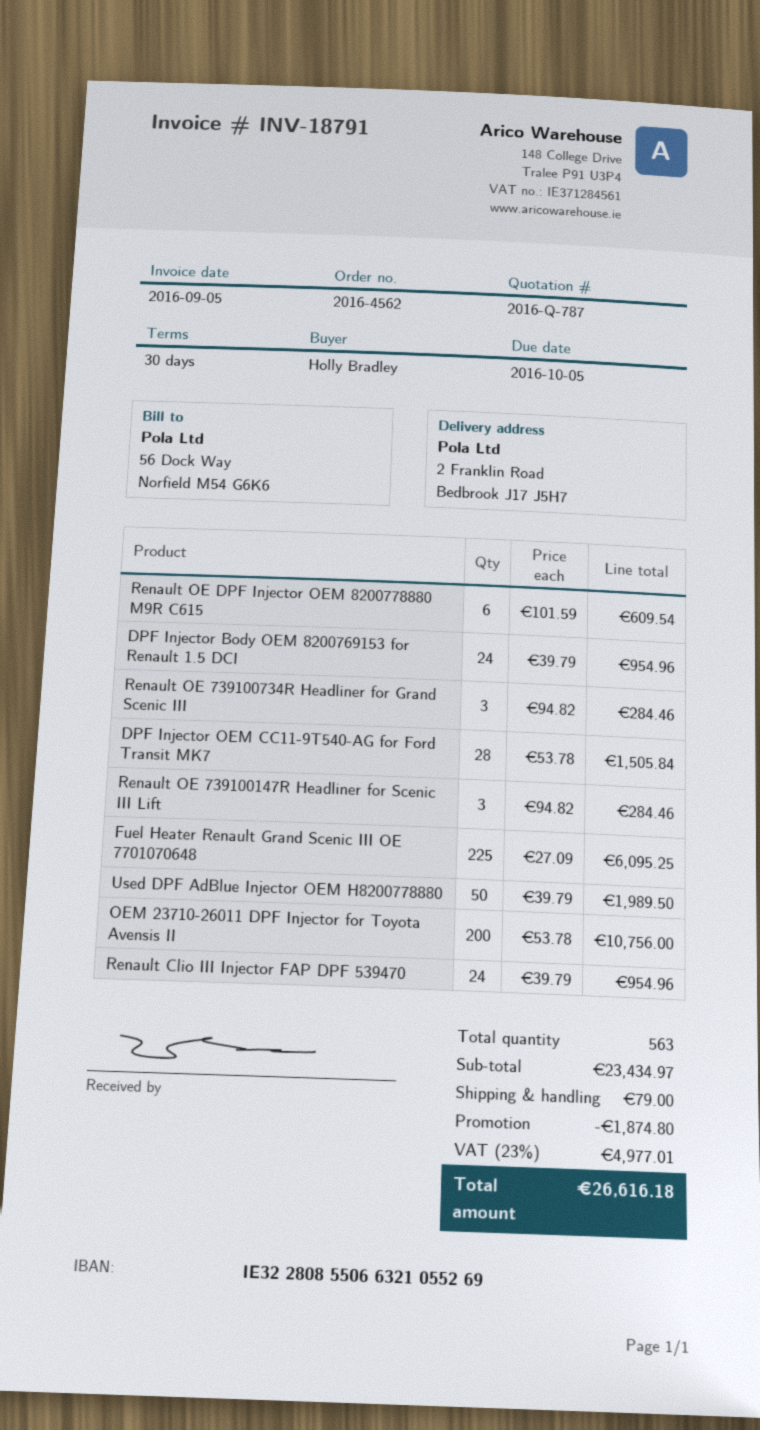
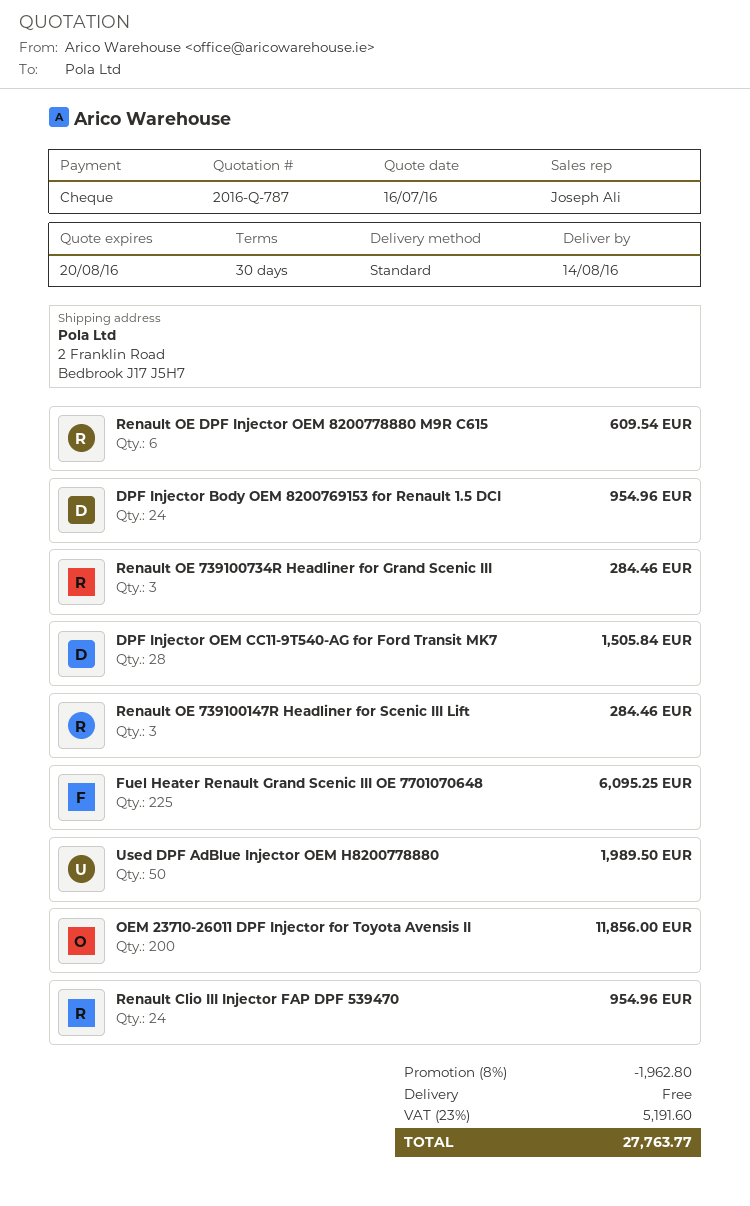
OEM 23710-26011 DPF Injector for Toyota Avensis II: 200 for 10756.00 -> 200 for 11856.00
discount: 1874.80 -> 1962.80
shipping: 79.00 -> 0.00
tax: 23% = 4977.01 -> 23% = 5191.60
total: 26616.18 -> 27763.77

